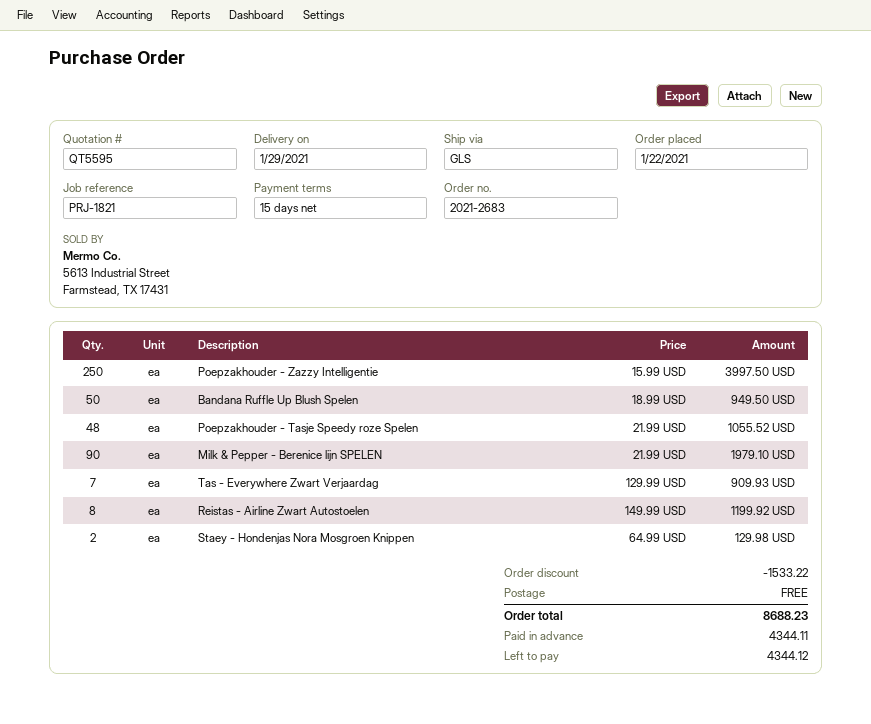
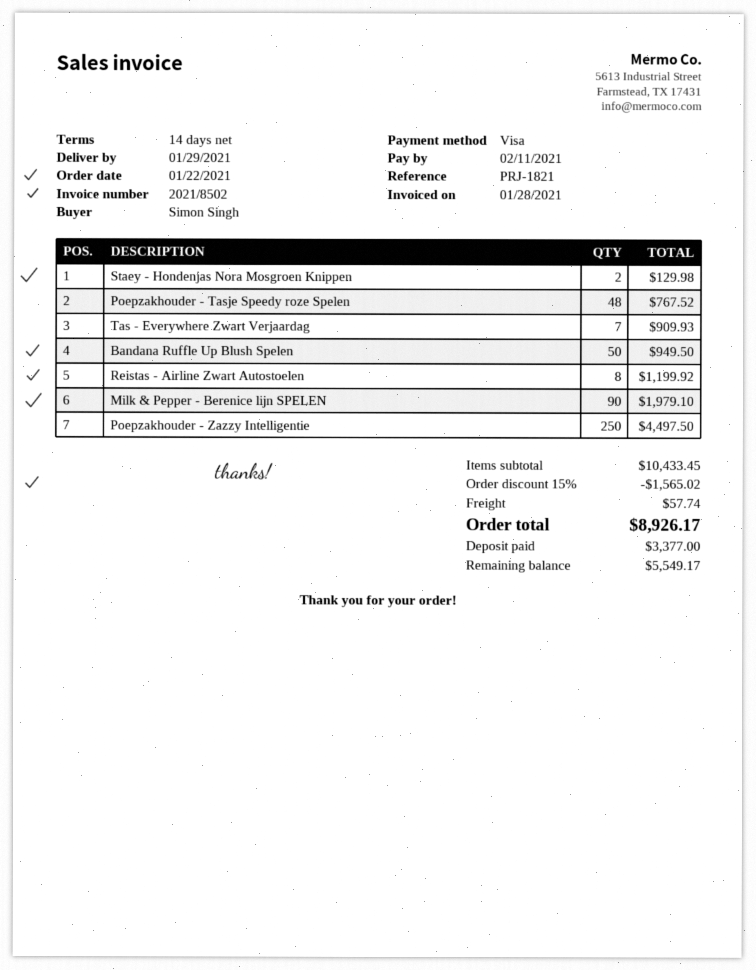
payment terms: 15 days -> 14 days
Poepzakhouder - Zazzy Intelligentie: 250 for 3997.50 -> 250 for 4497.50
Poepzakhouder - Tasje Speedy roze Spelen: 48 for 1055.52 -> 48 for 767.52
discount: 1533.22 -> 1565.02
shipping: 0.00 -> 57.74
total: 8688.23 -> 8926.17
deposit: 4344.11 -> 3377.00
balance: 4344.12 -> 5549.17

